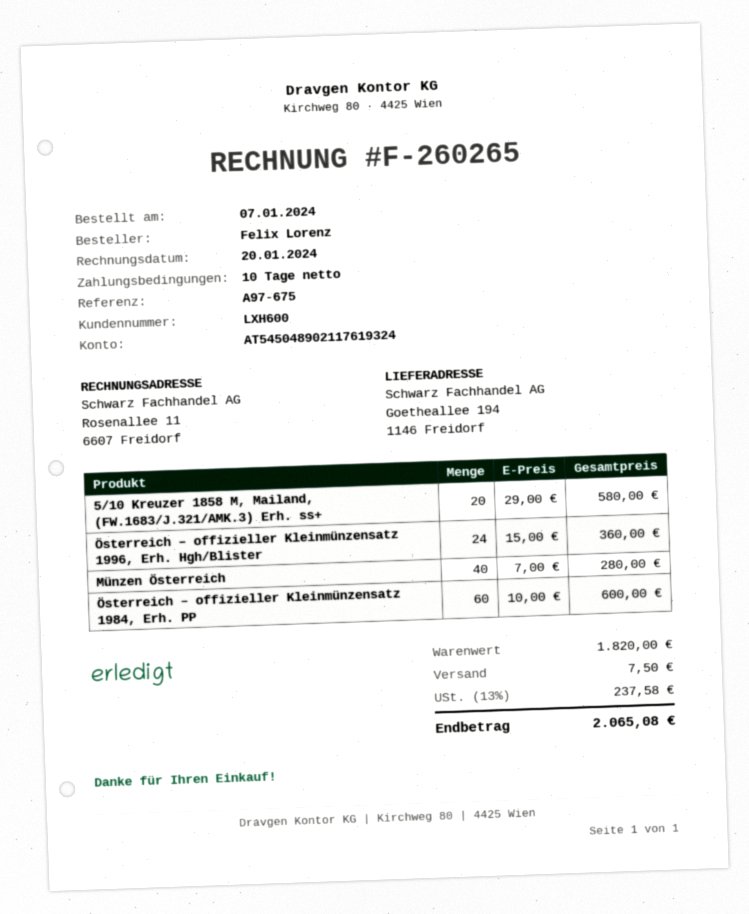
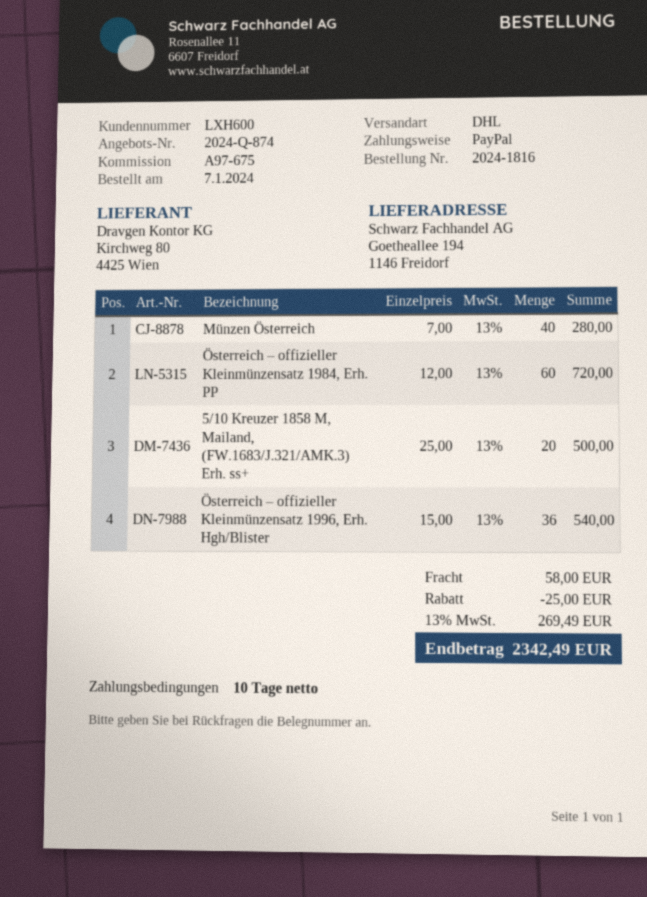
5/10 Kreuzer 1858 M, Mailand, (FW.1683/J.321/AMK.3) Erh. ss+: 20 x 29.00 = 580.00 -> 20 x 25.00 = 500.00
Österreich – offizieller Kleinmünzensatz 1996, Erh. Hgh/Blister: 24 x 15.00 = 360.00 -> 36 x 15.00 = 540.00
Österreich – offizieller Kleinmünzensatz 1984, Erh. PP: 60 x 10.00 = 600.00 -> 60 x 12.00 = 720.00
discount: none -> 25.00
shipping: 7.50 -> 58.00
tax: 13% = 237.58 -> 13% = 269.49
total: 2065.08 -> 2342.49

